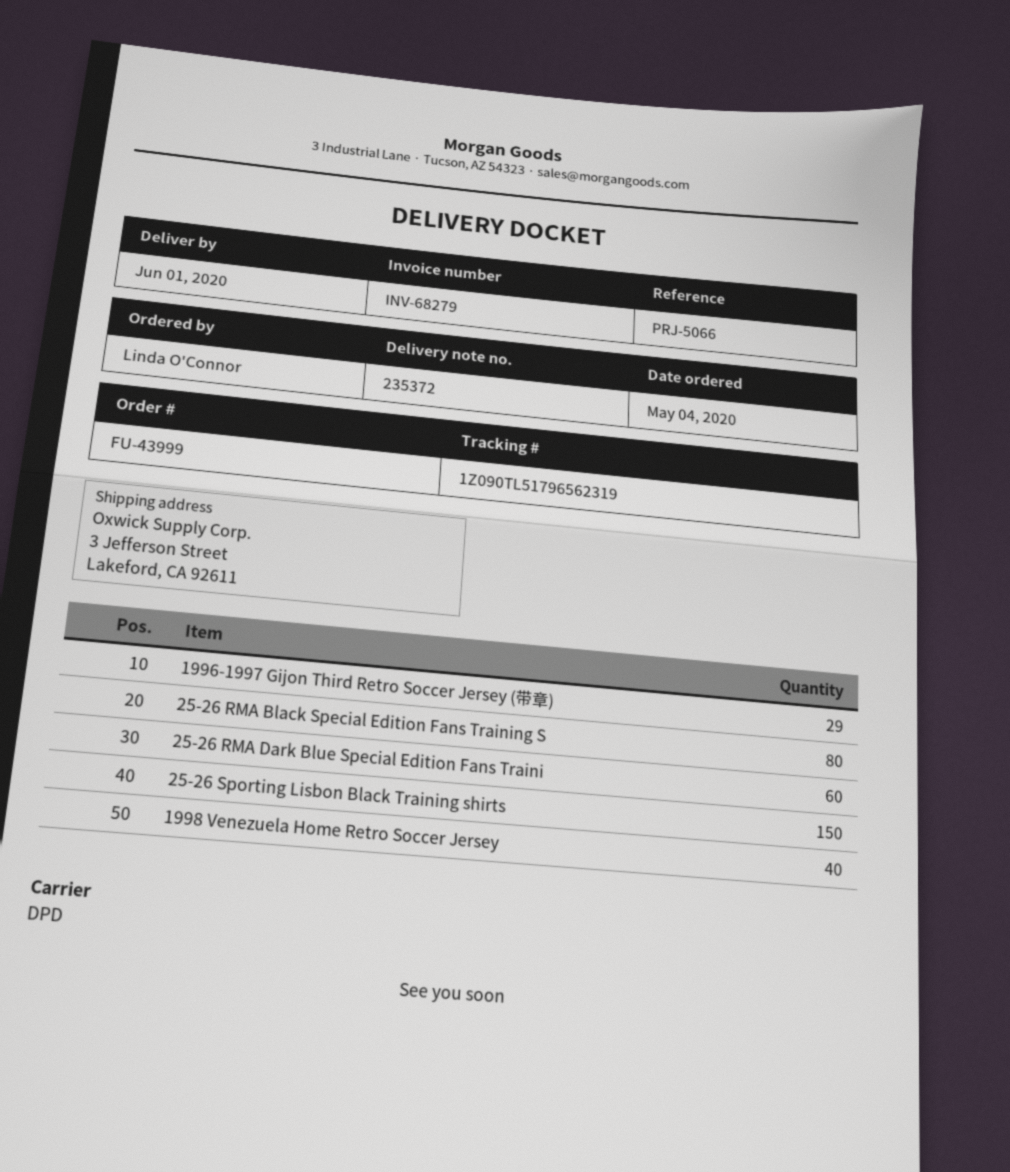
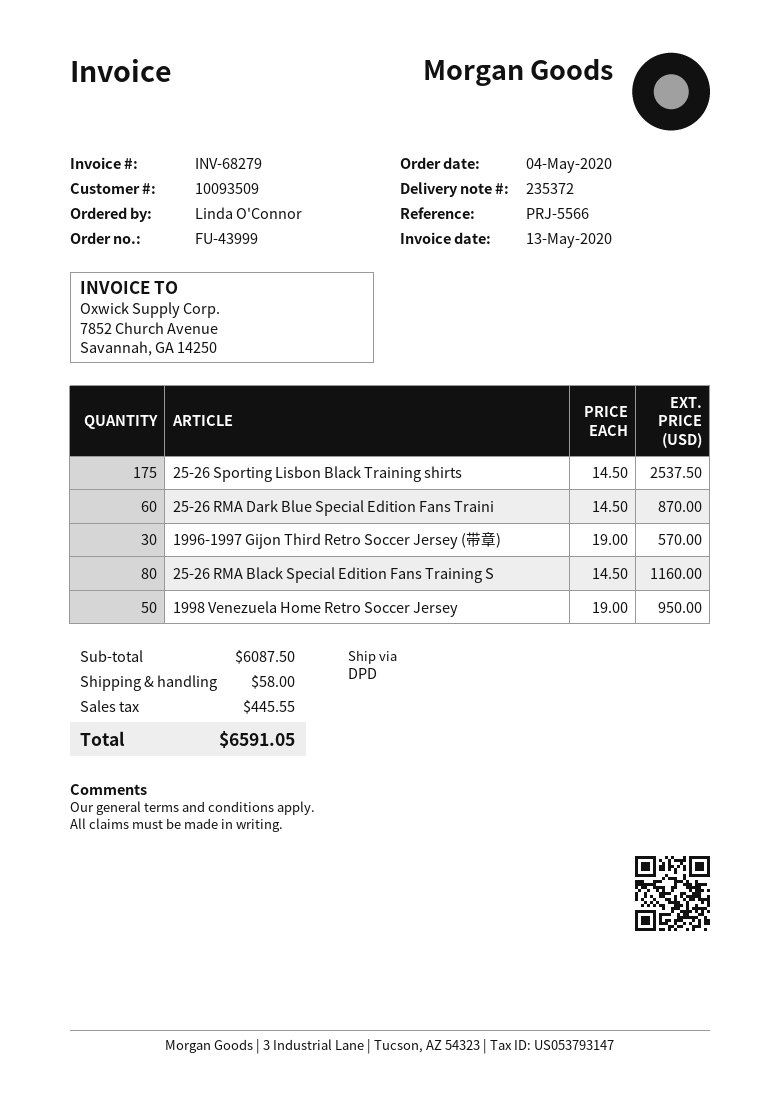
reference: PRJ-5066 -> PRJ-5566
1996-1997 Gijon Third Retro Soccer Jersey (带章): 29 -> 30
25-26 Sporting Lisbon Black Training shirts: 150 -> 175
1998 Venezuela Home Retro Soccer Jersey: 40 -> 50

